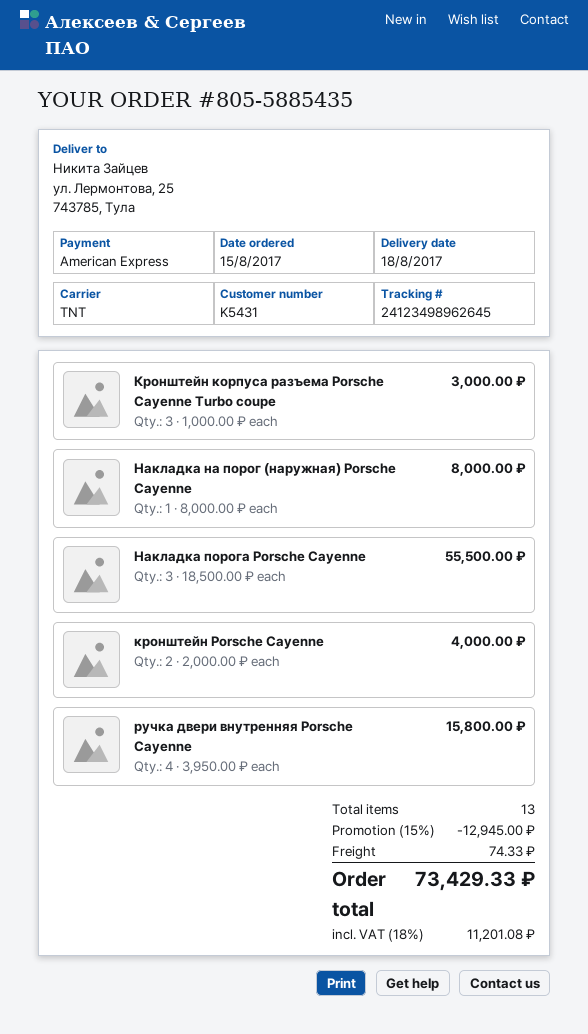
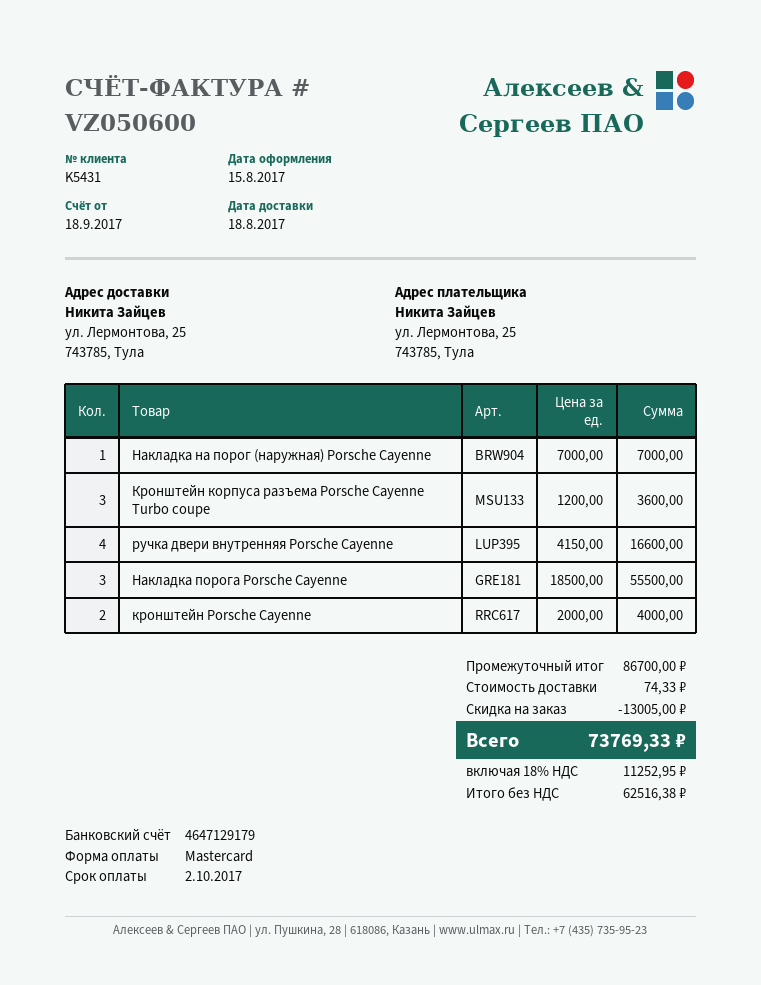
payment method: American Express -> Mastercard
Кронштейн корпуса разъема Porsche Cayenne Turbo coupe: 3 x 1000.00 = 3000.00 -> 3 x 1200.00 = 3600.00
Накладка на порог (наружная) Porsche Cayenne: 1 x 8000.00 = 8000.00 -> 1 x 7000.00 = 7000.00
ручка двери внутренняя Porsche Cayenne: 4 x 3950.00 = 15800.00 -> 4 x 4150.00 = 16600.00
discount: 12945.00 -> 13005.00
tax: 18% = 11201.08 -> 18% = 11252.95
total: 73429.33 -> 73769.33

